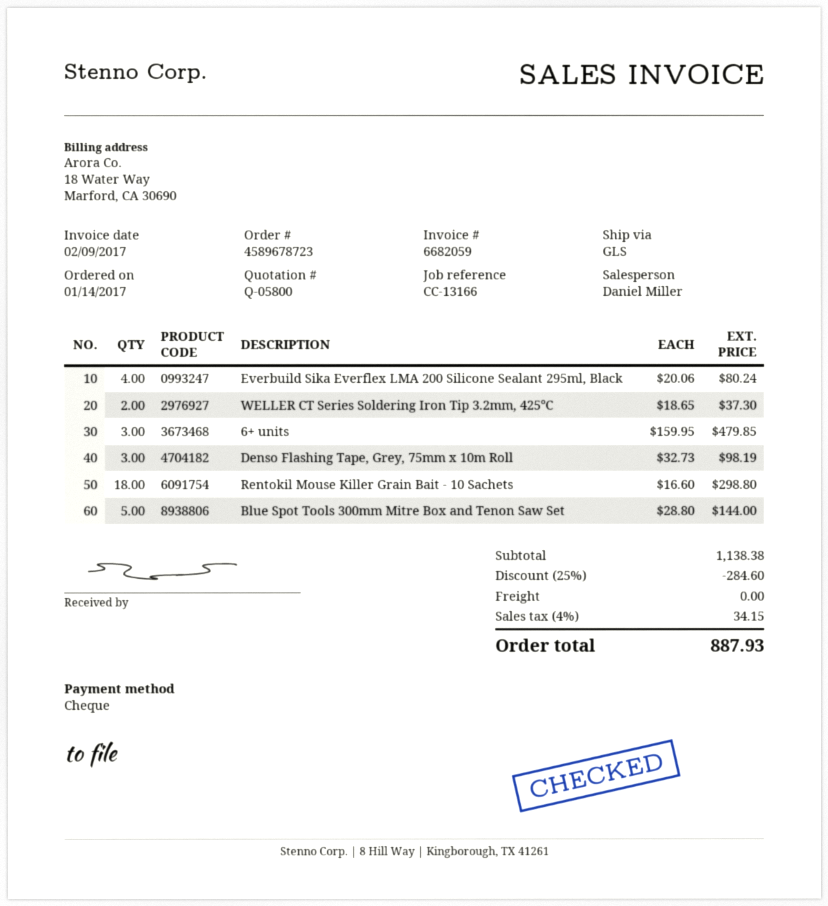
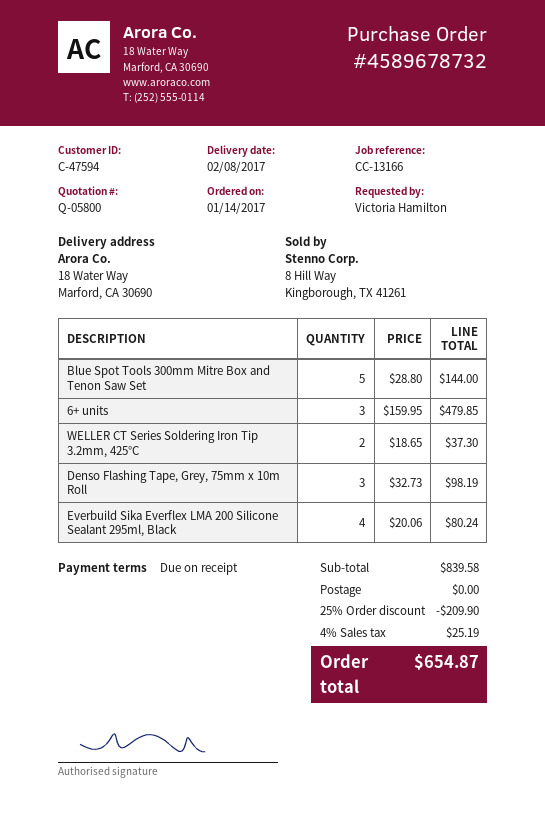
order number: 4589678723 -> 4589678732
Rentokil Mouse Killer Grain Bait - 10 Sachets: 18 x 16.60 = 298.80 -> none
subtotal: 1138.38 -> 839.58
discount: 25% = 284.60 -> 25% = 209.90
tax: 4% = 34.15 -> 4% = 25.19
total: 887.93 -> 654.87

